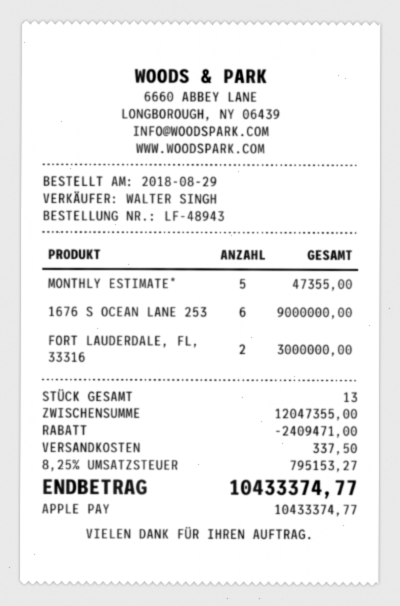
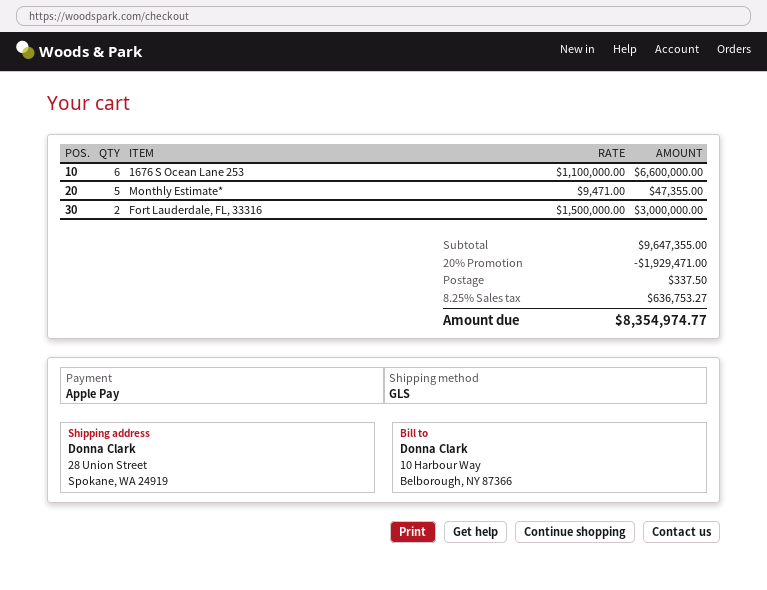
1676 S OCEAN LANE 253: 6 for 9000000.00 -> 6 for 6600000.00
subtotal: 12047355.00 -> 9647355.00
discount: 2409471.00 -> 1929471.00
tax: 8.25% = 795153.27 -> 8.25% = 636753.27
total: 10433374.77 -> 8354974.77

